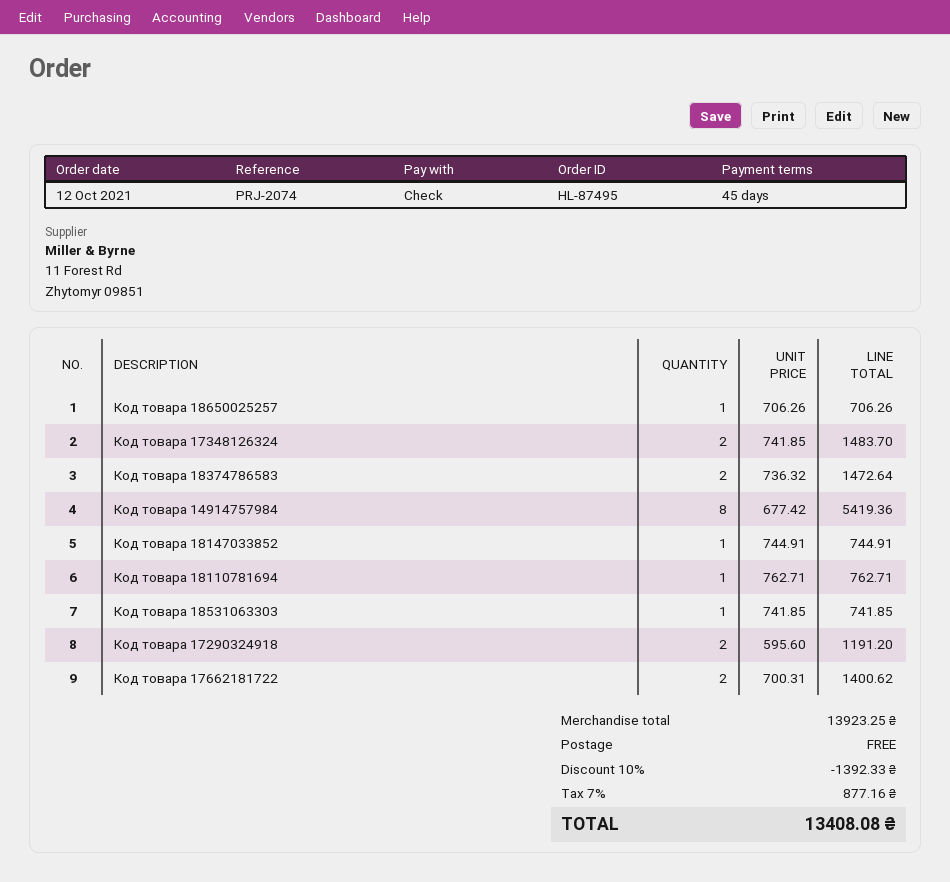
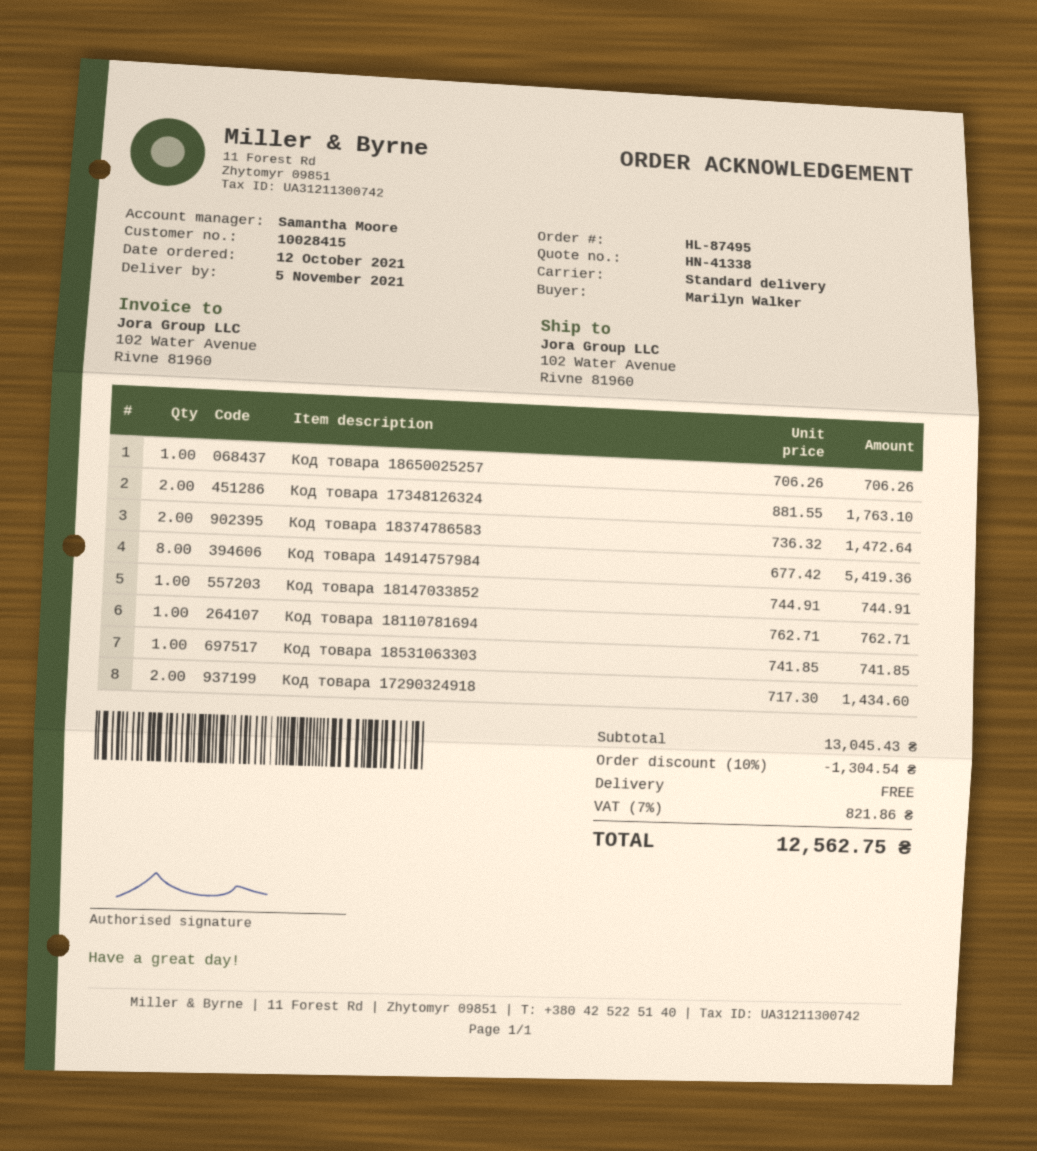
Код товара 17348126324: 2 x 741.85 = 1483.70 -> 2 x 881.55 = 1763.10
Код товара 17290324918: 2 x 595.60 = 1191.20 -> 2 x 717.30 = 1434.60
Код товара 17662181722: 2 x 700.31 = 1400.62 -> none
subtotal: 13923.25 -> 13045.43
discount: 10% = 1392.33 -> 10% = 1304.54
tax: 7% = 877.16 -> 7% = 821.86
total: 13408.08 -> 12562.75

